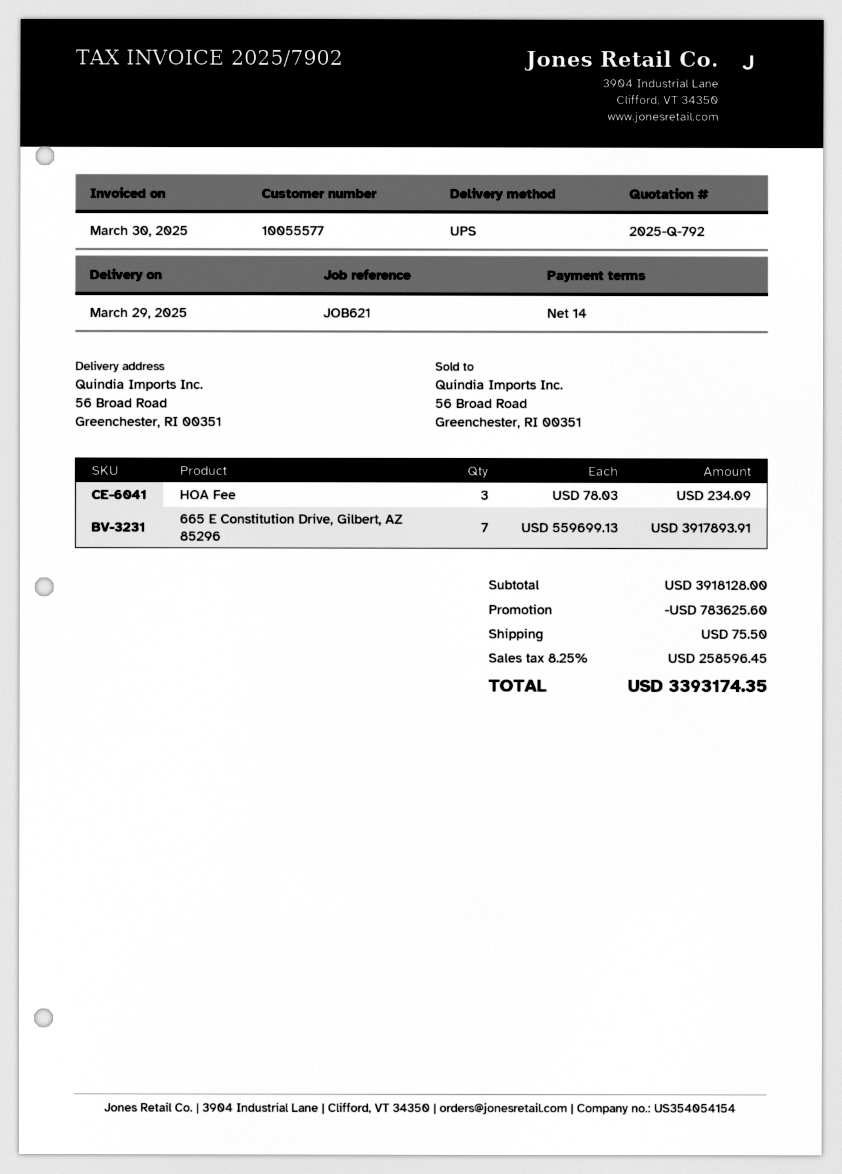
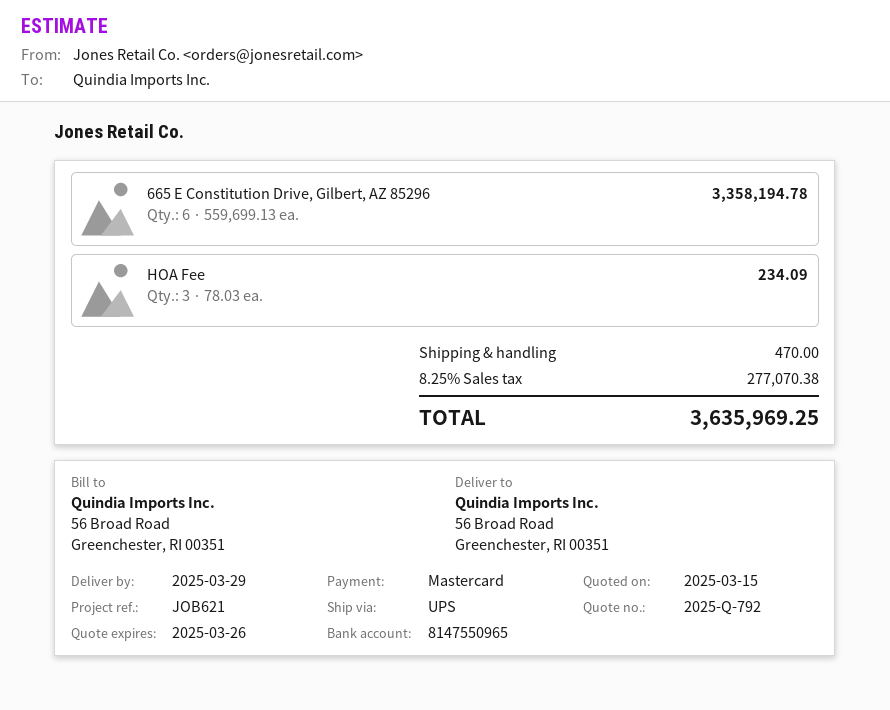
665 E Constitution Drive, Gilbert, AZ 85296: 7 x 559699.13 = 3917893.91 -> 6 x 559699.13 = 3358194.78
discount: 783625.60 -> none
shipping: 75.50 -> 470.00
tax: 8.25% = 258596.45 -> 8.25% = 277070.38
total: 3393174.35 -> 3635969.25

